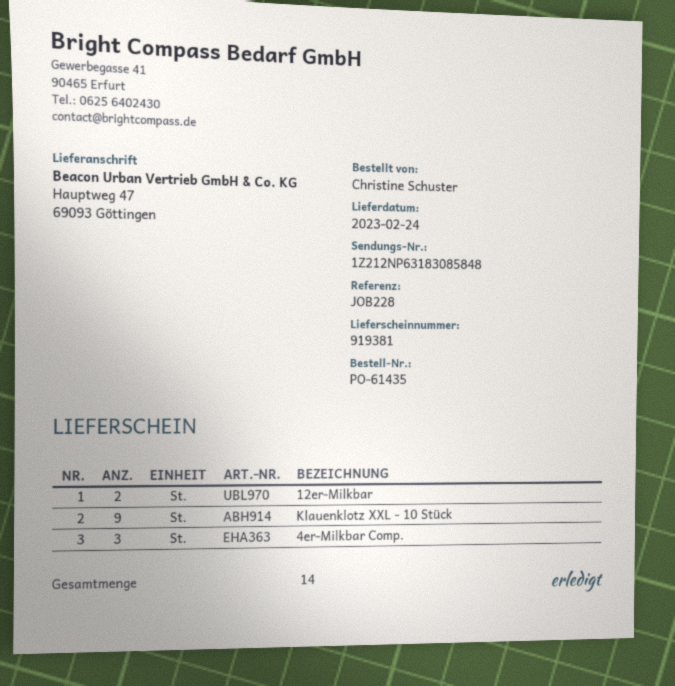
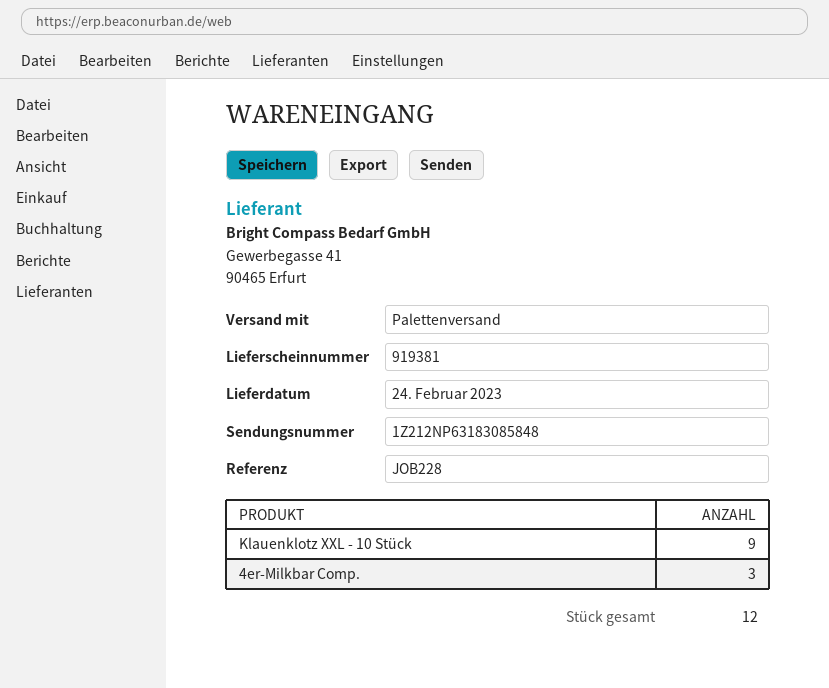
12er-Milkbar: 2 -> none
total quantity: 14 -> 12

